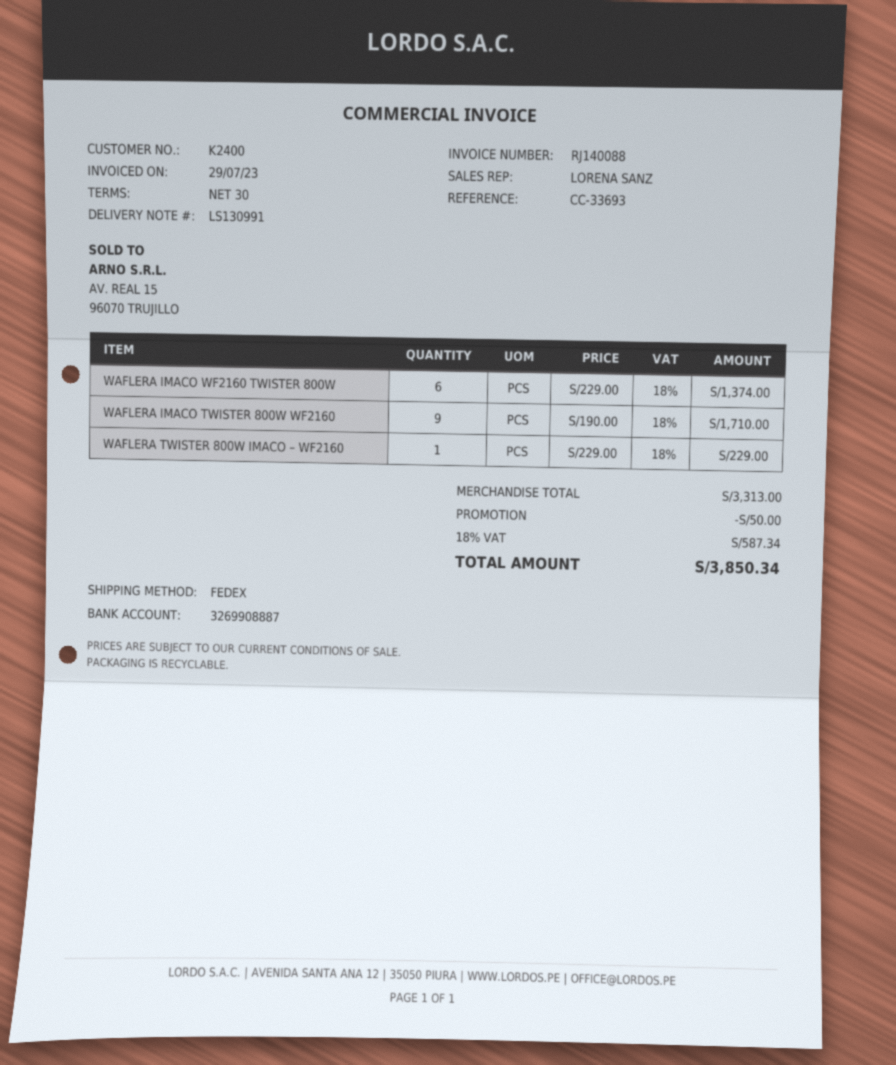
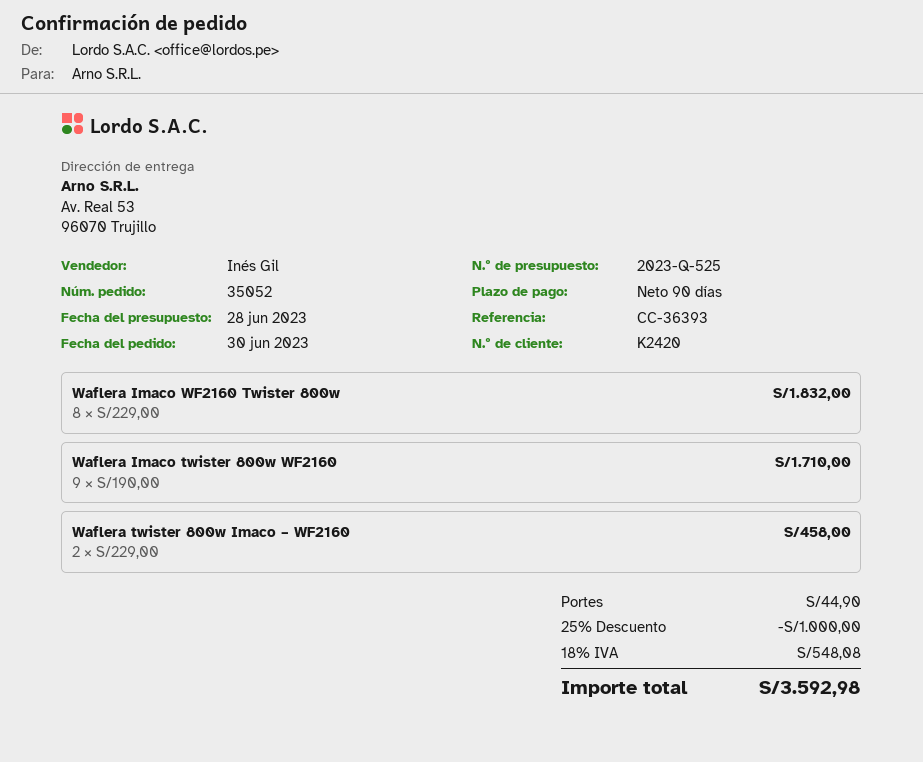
payment terms: 30 days -> 90 days
customer number: K2400 -> K2420
reference: CC-33693 -> CC-36393
sales rep: LORENA SANZ -> Inés Gil
WAFLERA IMACO WF2160 TWISTER 800W: 6 x 229.00 = 1374.00 -> 8 x 229.00 = 1832.00
WAFLERA TWISTER 800W IMACO – WF2160: 1 x 229.00 = 229.00 -> 2 x 229.00 = 458.00
discount: 50.00 -> 1000.00
shipping: none -> 44.90
tax: 18% = 587.34 -> 18% = 548.08
total: 3850.34 -> 3592.98

